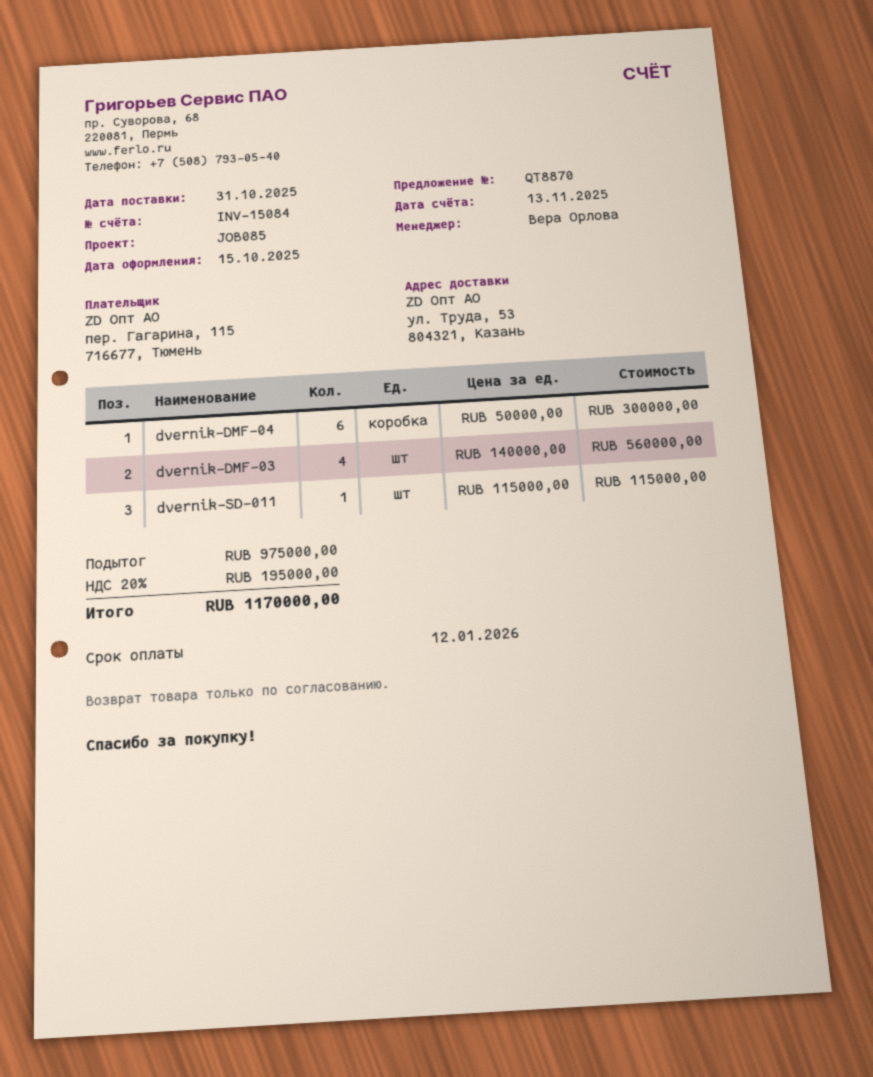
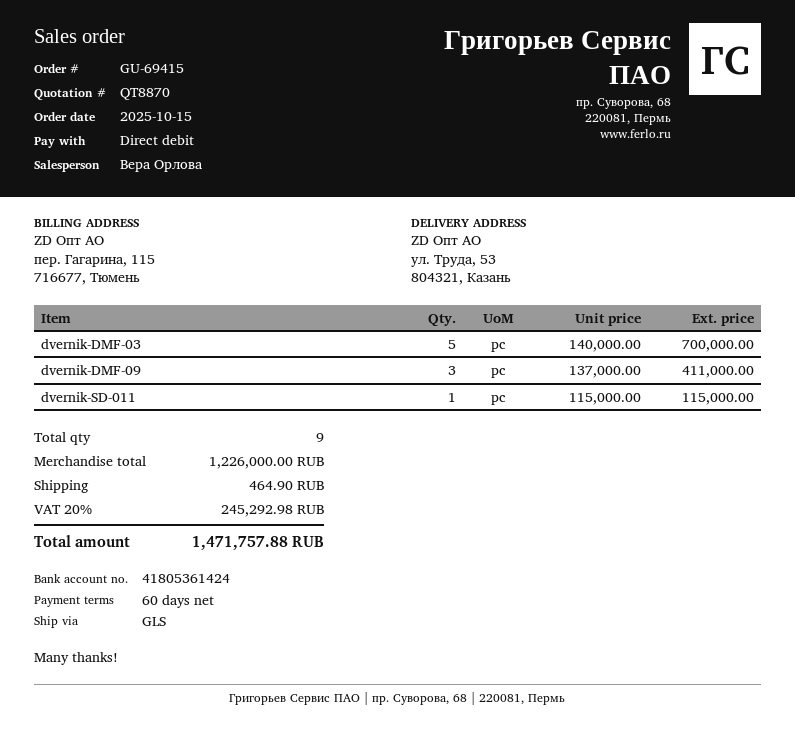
dvernik-DMF-04: 6 x 50000.00 = 300000.00 -> none
dvernik-DMF-03: 4 x 140000.00 = 560000.00 -> 5 x 140000.00 = 700000.00
dvernik-DMF-09: none -> 3 x 137000.00 = 411000.00
subtotal: 975000.00 -> 1226000.00
shipping: none -> 464.90
tax: 20% = 195000.00 -> 20% = 245292.98
total: 1170000.00 -> 1471757.88

